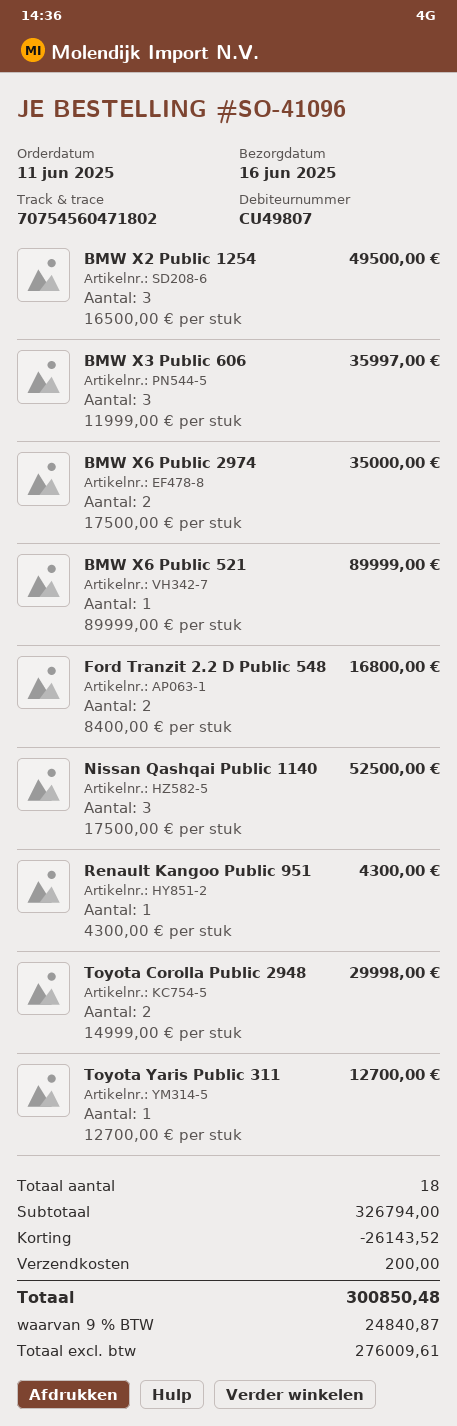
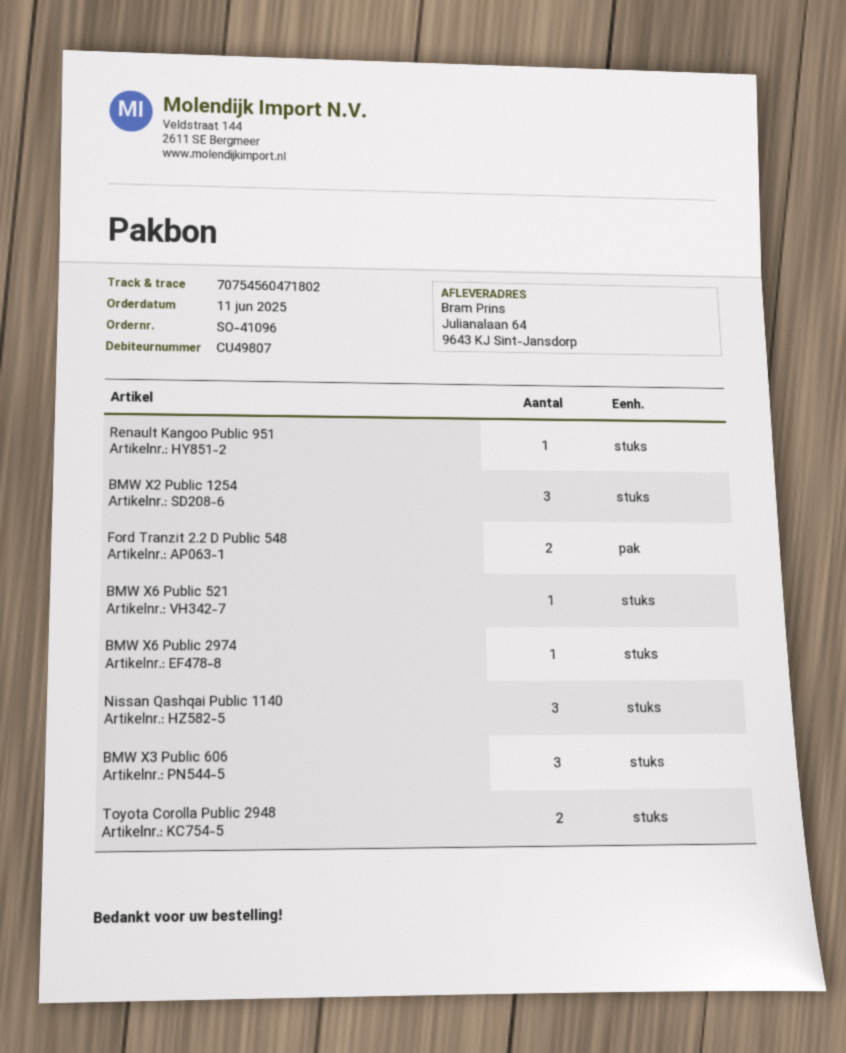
BMW X6 Public 2974: 2 -> 1
Toyota Yaris Public 311: 1 -> none

